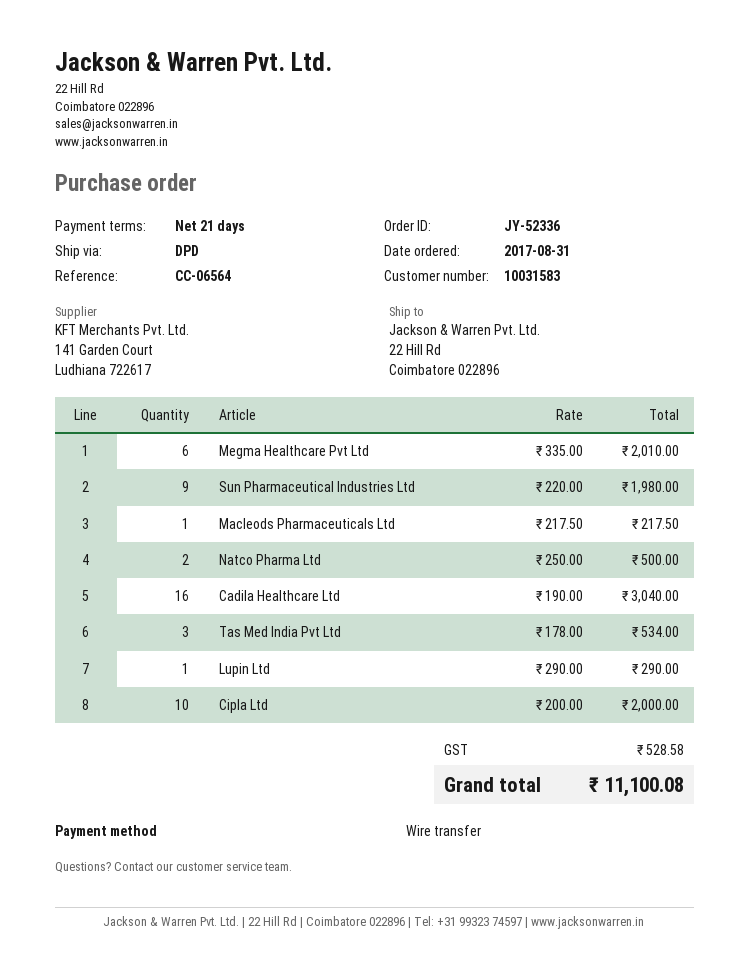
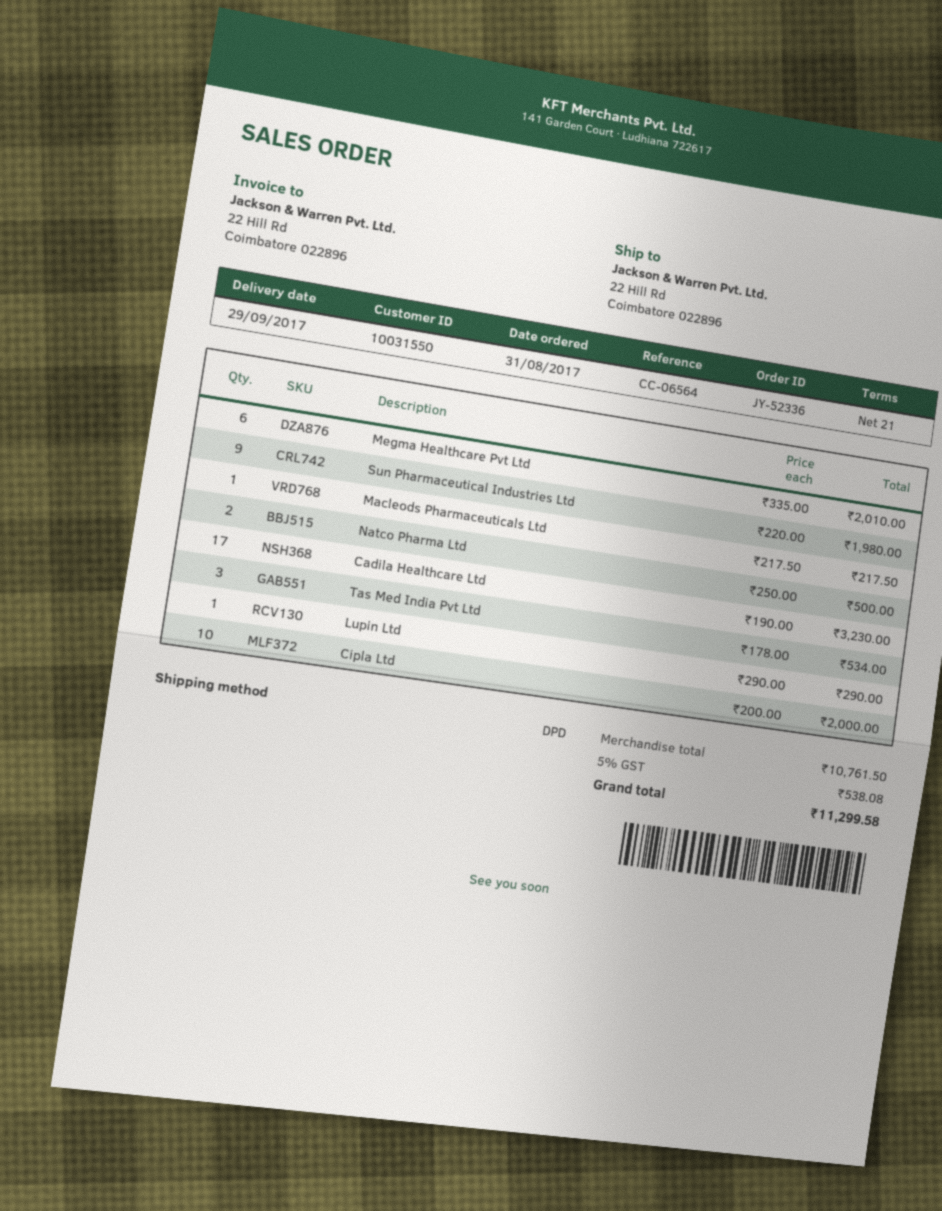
customer number: 10031583 -> 10031550
Cadila Healthcare Ltd: 16 x 190.00 = 3040.00 -> 17 x 190.00 = 3230.00
tax: 528.58 -> 538.08
total: 11100.08 -> 11299.58

